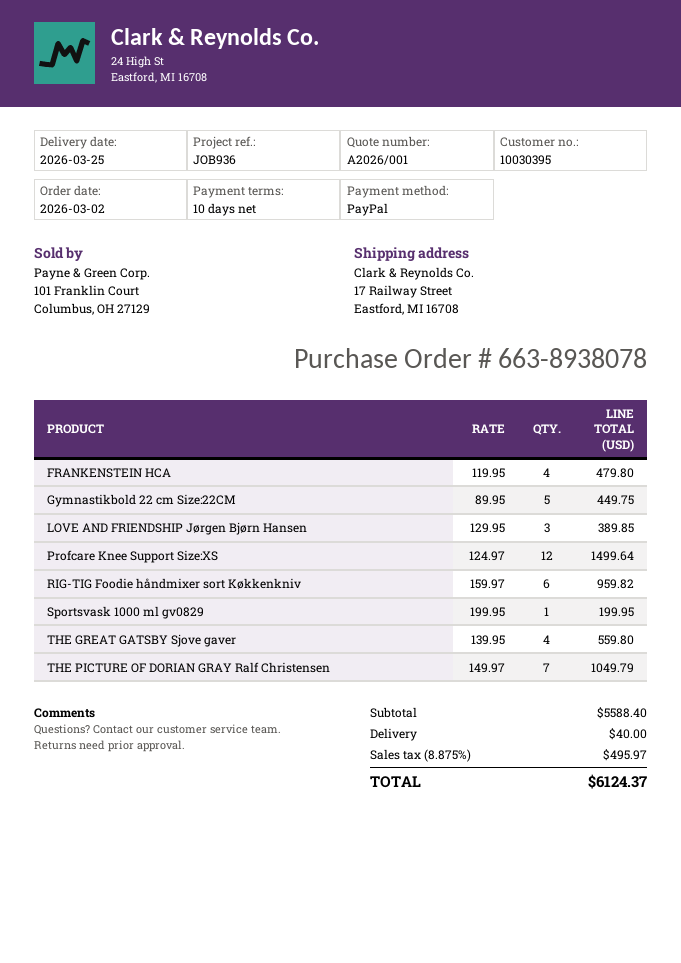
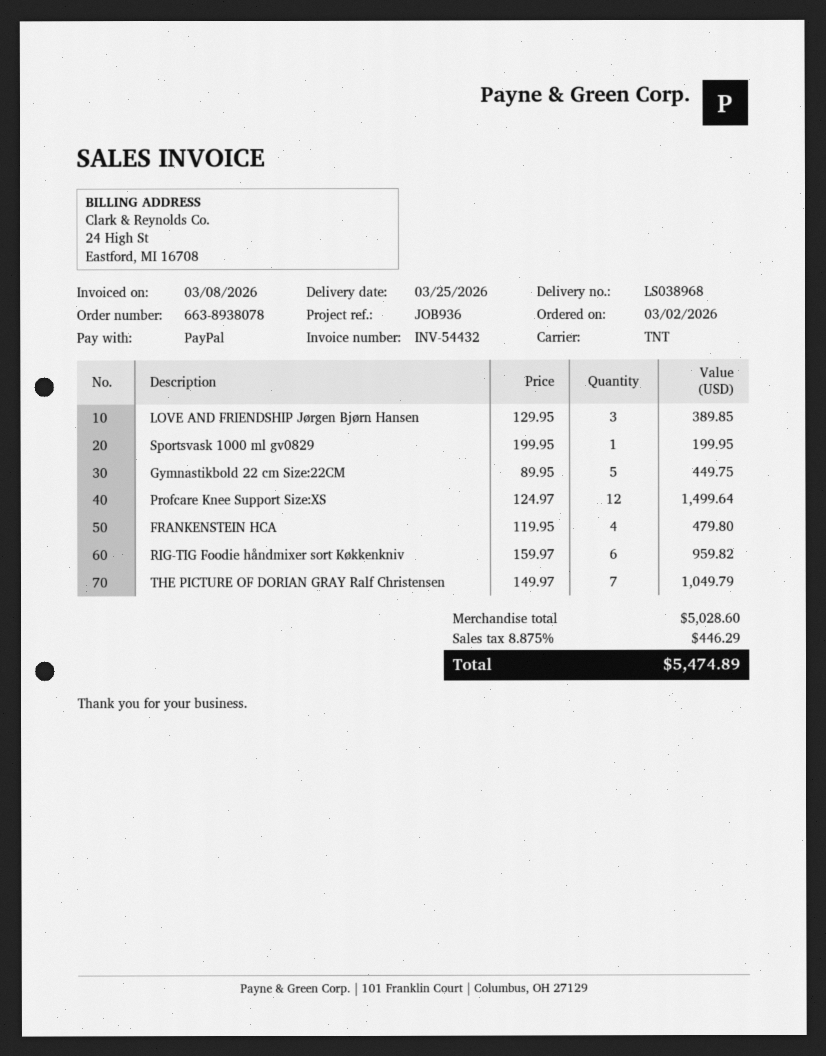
THE GREAT GATSBY Sjove gaver: 4 x 139.95 = 559.80 -> none
subtotal: 5588.40 -> 5028.60
shipping: 40.00 -> none
tax: 8.875% = 495.97 -> 8.875% = 446.29
total: 6124.37 -> 5474.89

